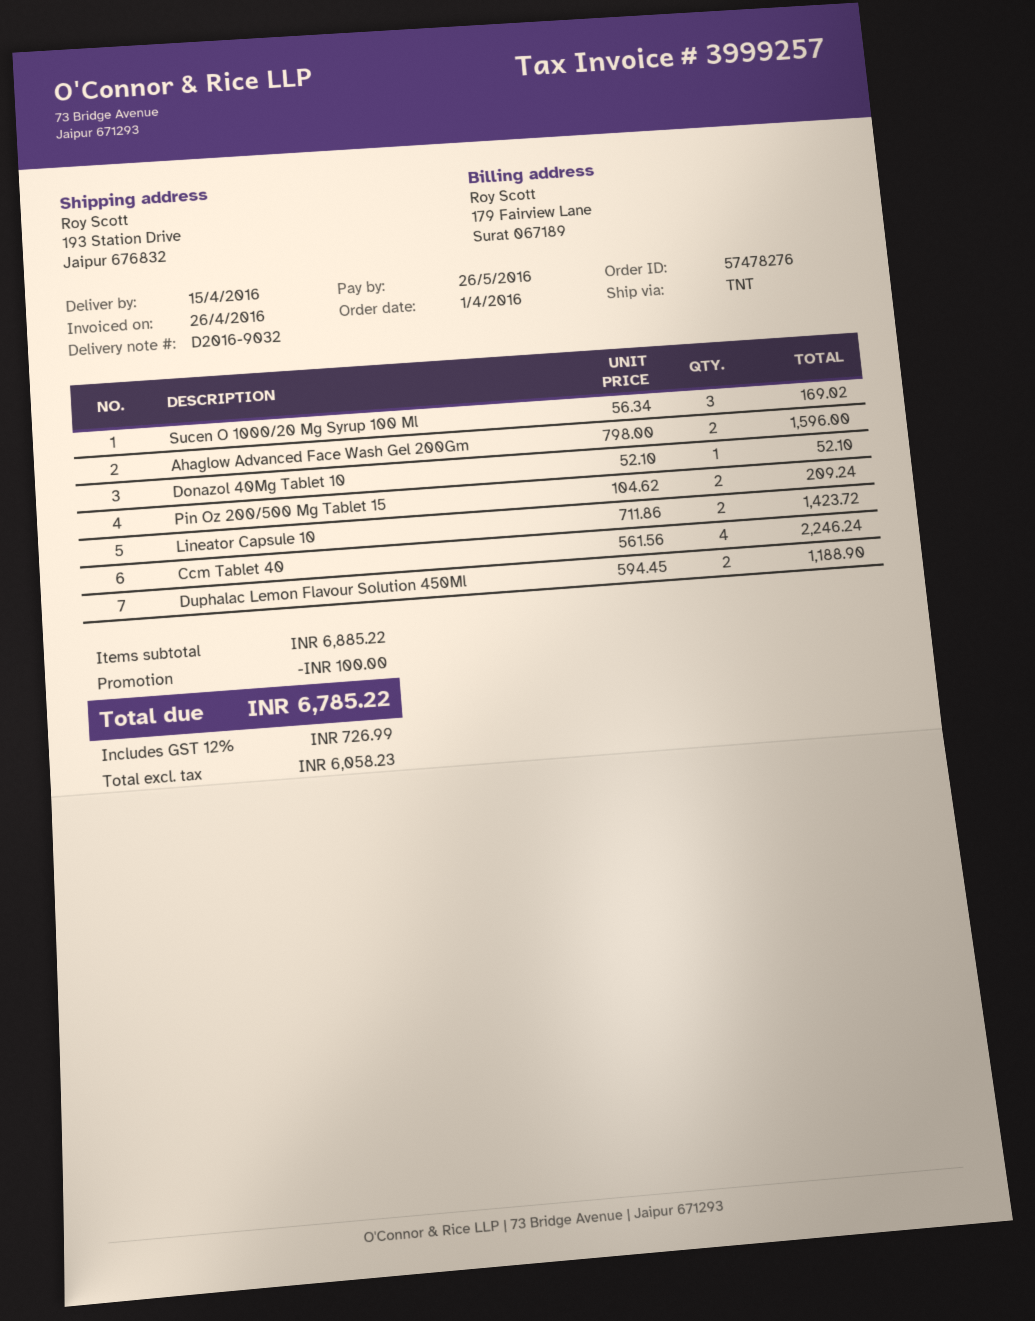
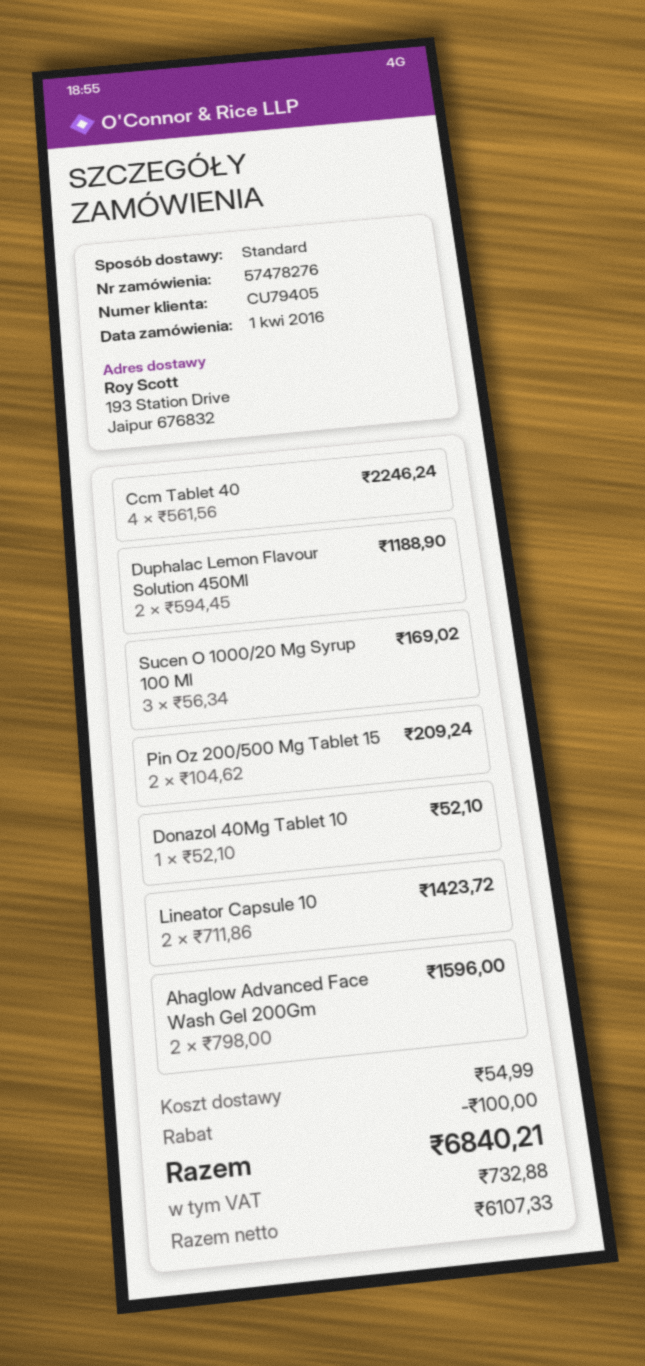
shipping method: TNT -> standard
shipping: none -> 54.99
net: 6058.23 -> 6107.33
tax: 726.99 -> 732.88
total: 6785.22 -> 6840.21

